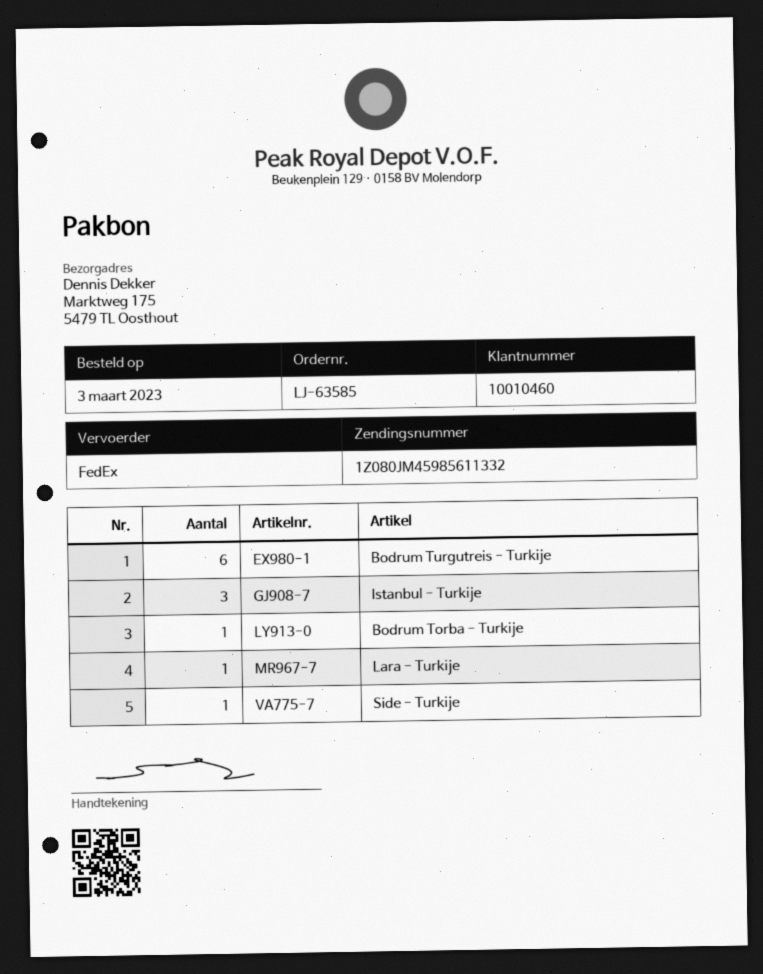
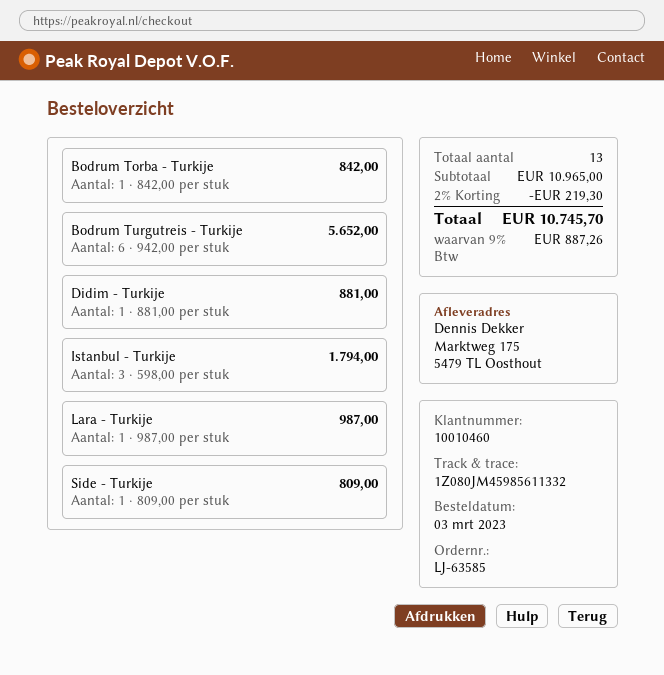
Didim - Turkije: none -> 1

